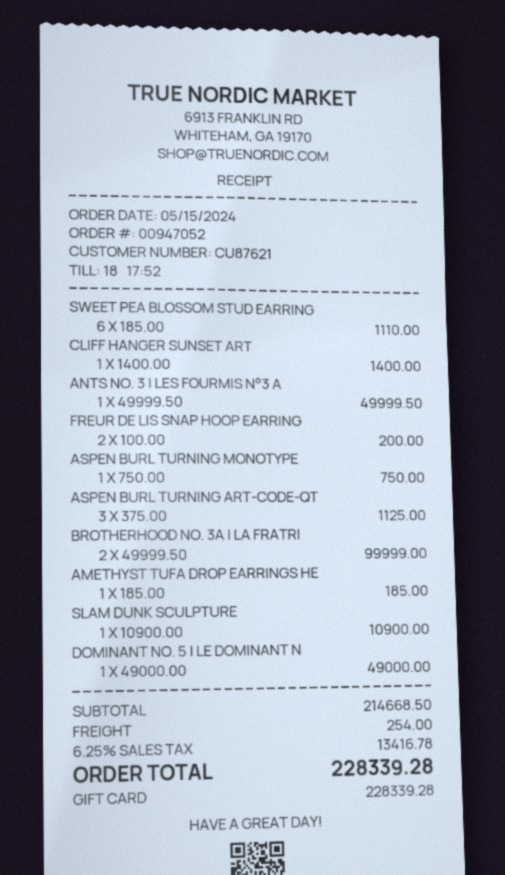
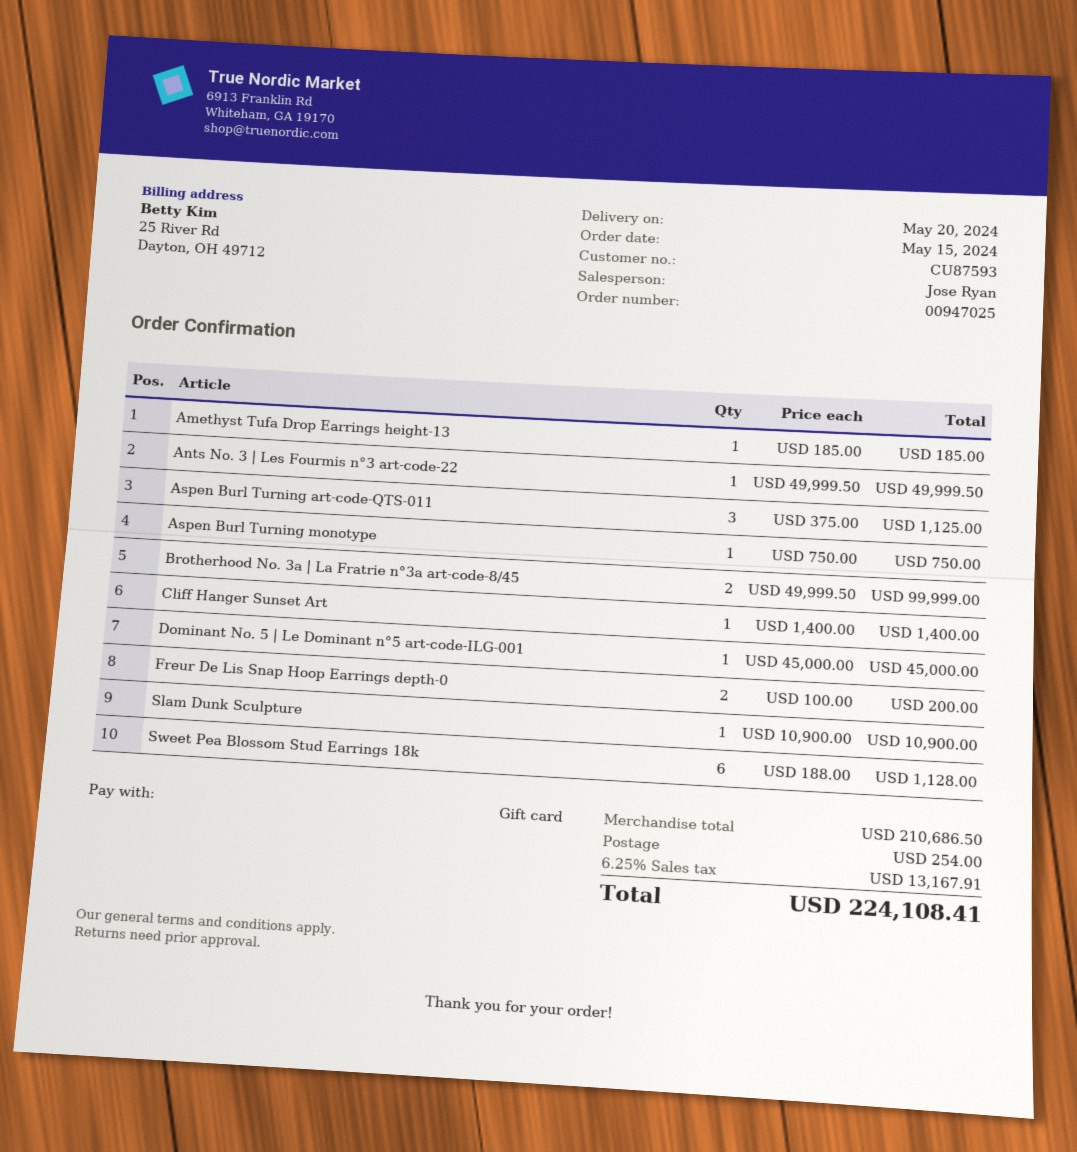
order number: 00947052 -> 00947025
customer number: CU87621 -> CU87593
SWEET PEA BLOSSOM STUD EARRING: 6 x 185.00 = 1110.00 -> 6 x 188.00 = 1128.00
DOMINANT NO. 5 | LE DOMINANT N: 1 x 49000.00 = 49000.00 -> 1 x 45000.00 = 45000.00
subtotal: 214668.50 -> 210686.50
tax: 6.25% = 13416.78 -> 6.25% = 13167.91
total: 228339.28 -> 224108.41

